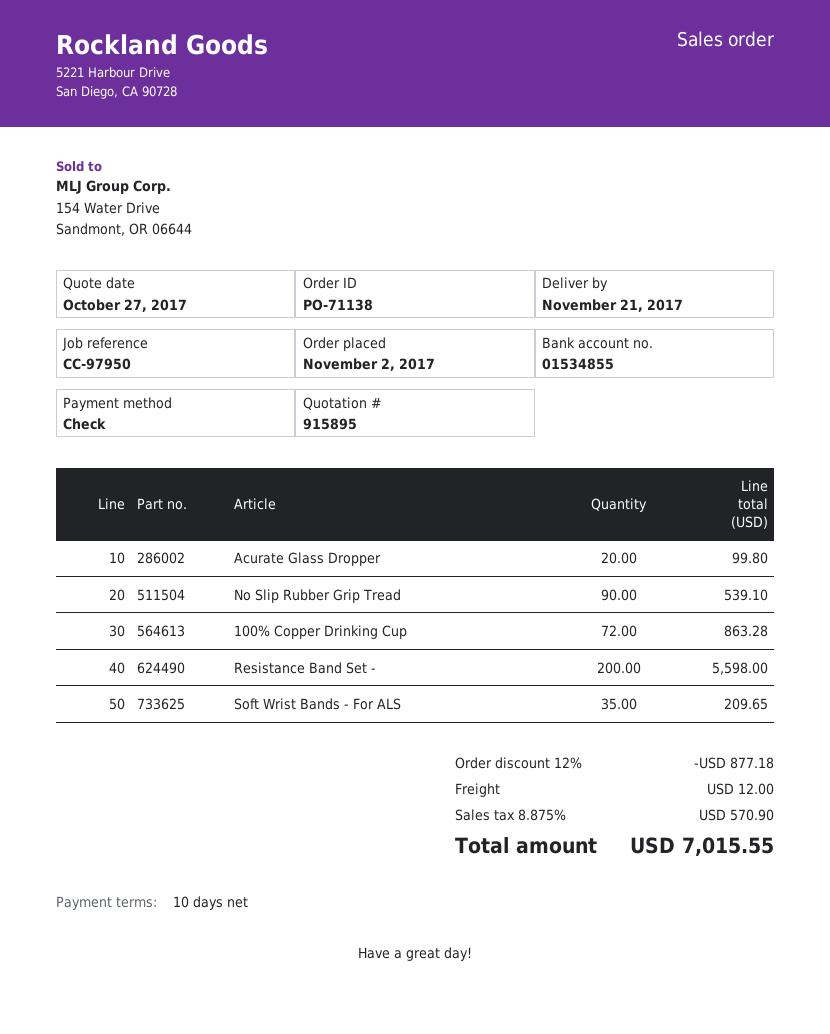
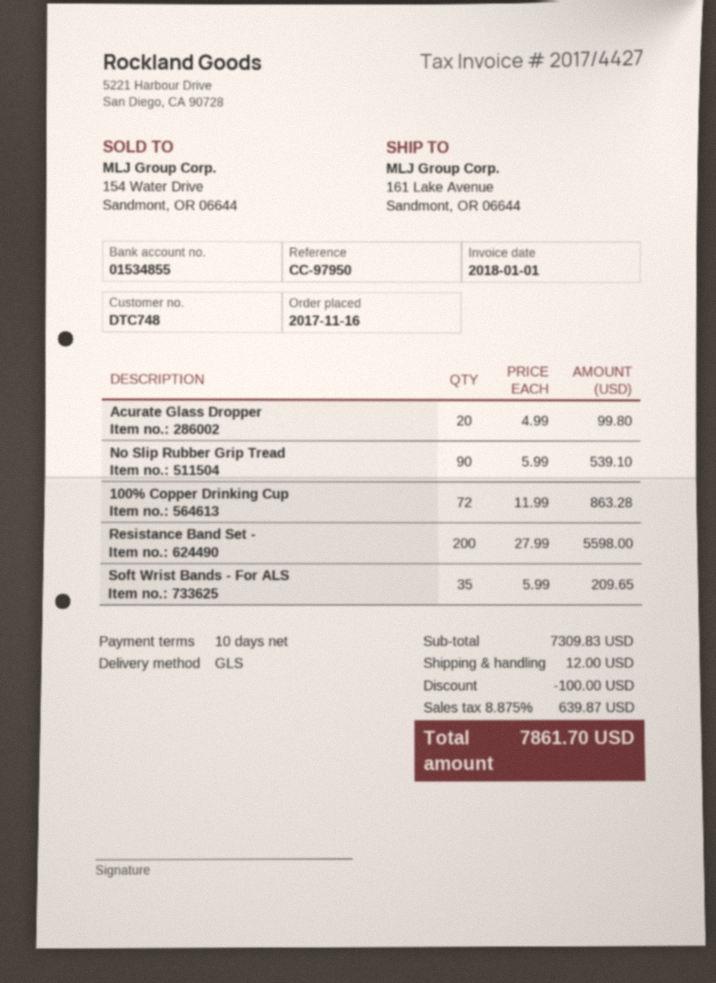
order date: 2017-11-02 -> 2017-11-16
discount: 877.18 -> 100.00
tax: 8.875% = 570.90 -> 8.875% = 639.87
total: 7015.55 -> 7861.70

